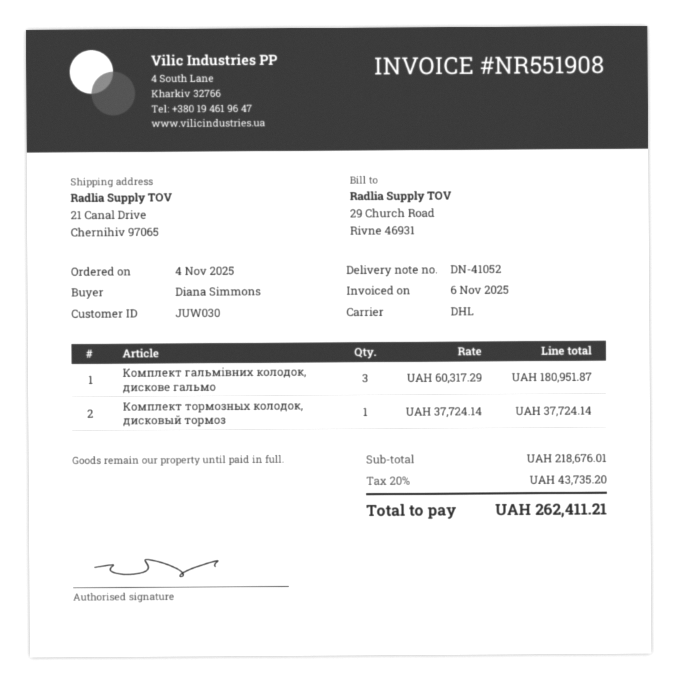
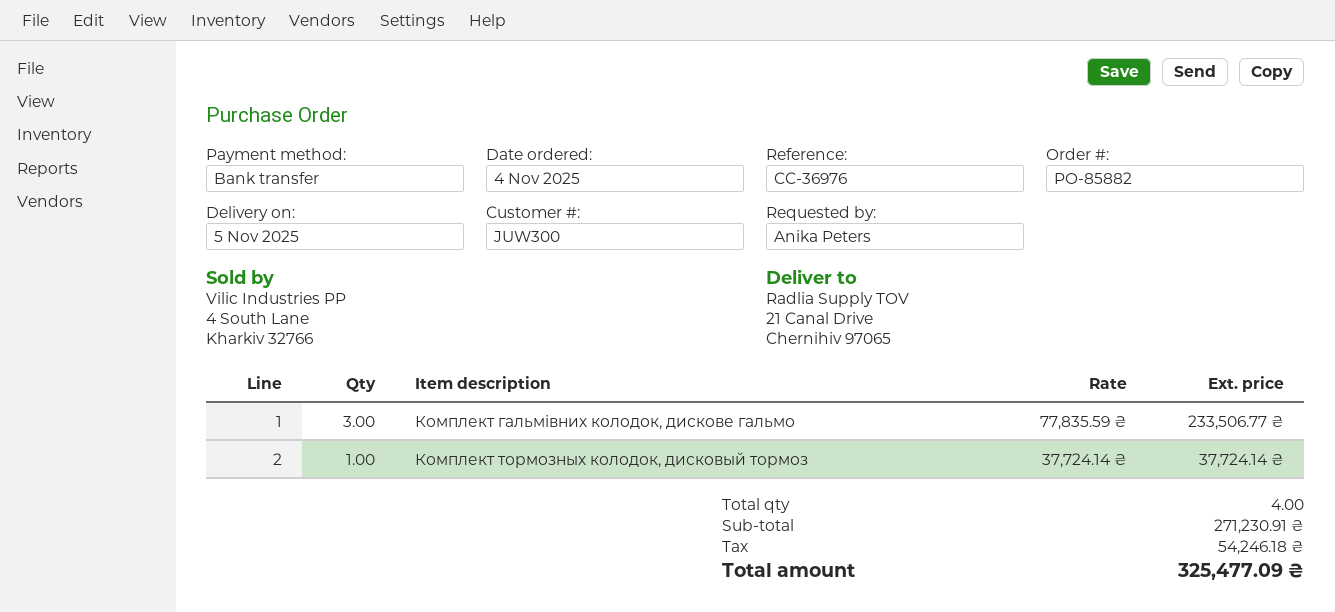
customer number: JUW030 -> JUW300
ordered by: Diana Simmons -> Anika Peters
Комплект гальмівних колодок, дискове гальмо: 3 x 60317.29 = 180951.87 -> 3 x 77835.59 = 233506.77
subtotal: 218676.01 -> 271230.91
tax: 43735.20 -> 54246.18
total: 262411.21 -> 325477.09

